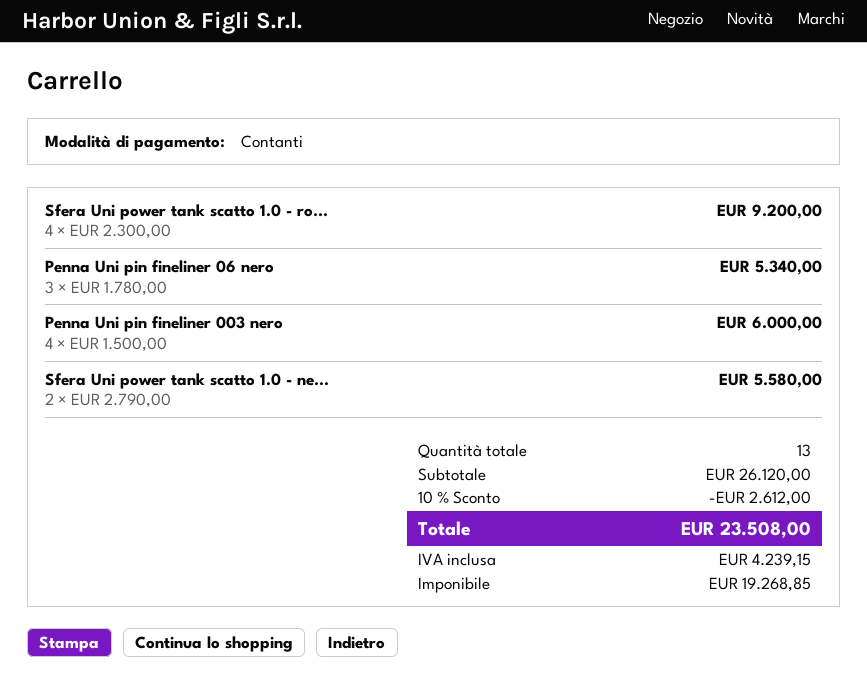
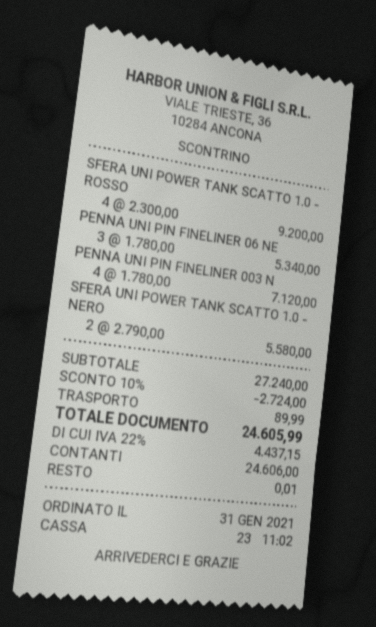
Penna Uni pin fineliner 003 nero: 4 x 1500.00 = 6000.00 -> 4 x 1780.00 = 7120.00
subtotal: 26120.00 -> 27240.00
discount: 10% = 2612.00 -> 10% = 2724.00
shipping: none -> 89.99
tax: 4239.15 -> 4437.15
total: 23508.00 -> 24605.99

